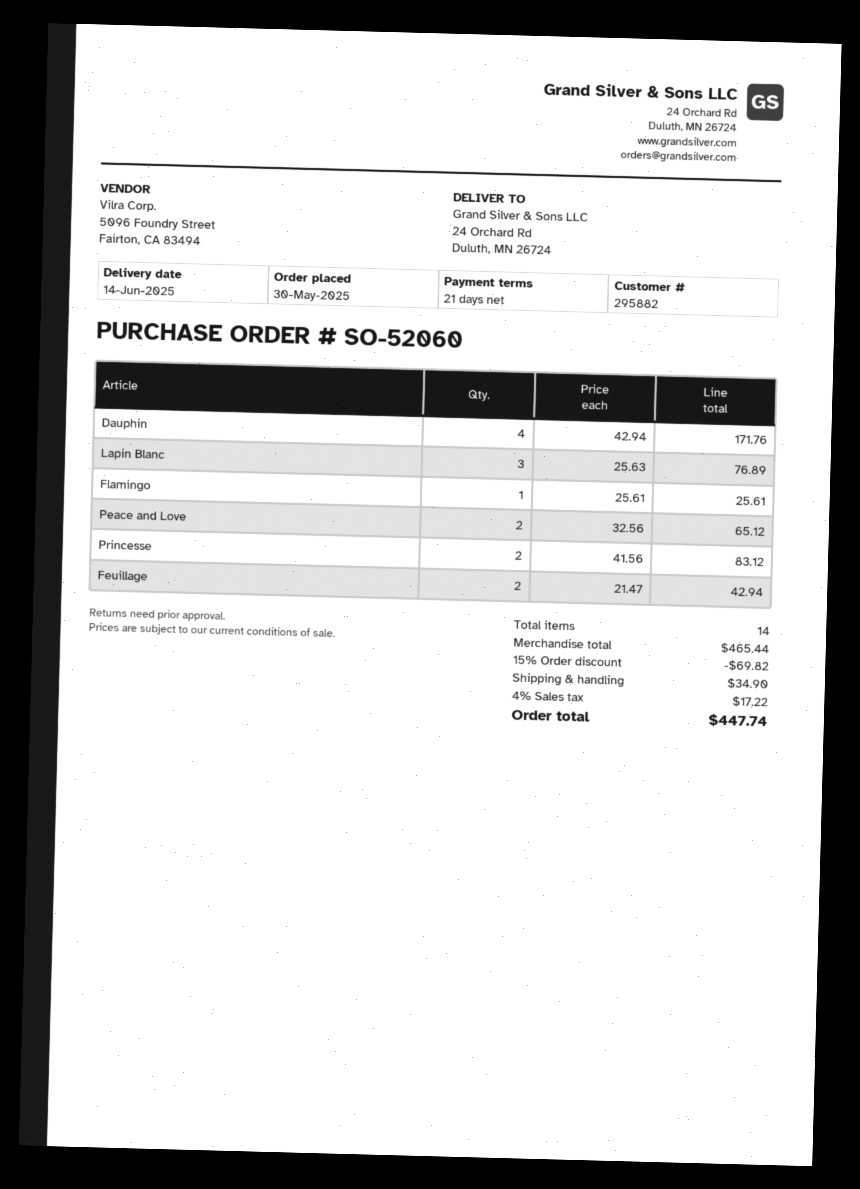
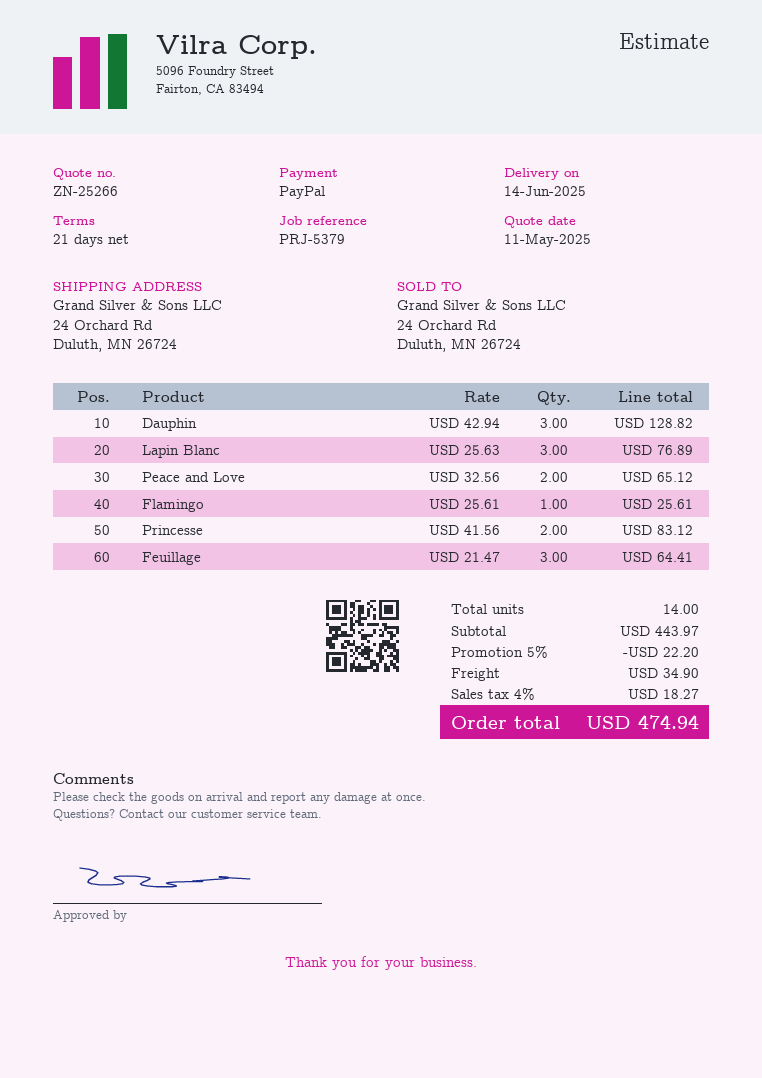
Dauphin: 4 x 42.94 = 171.76 -> 3 x 42.94 = 128.82
Feuillage: 2 x 21.47 = 42.94 -> 3 x 21.47 = 64.41
subtotal: 465.44 -> 443.97
discount: 15% = 69.82 -> 5% = 22.20
tax: 4% = 17.22 -> 4% = 18.27
total: 447.74 -> 474.94

